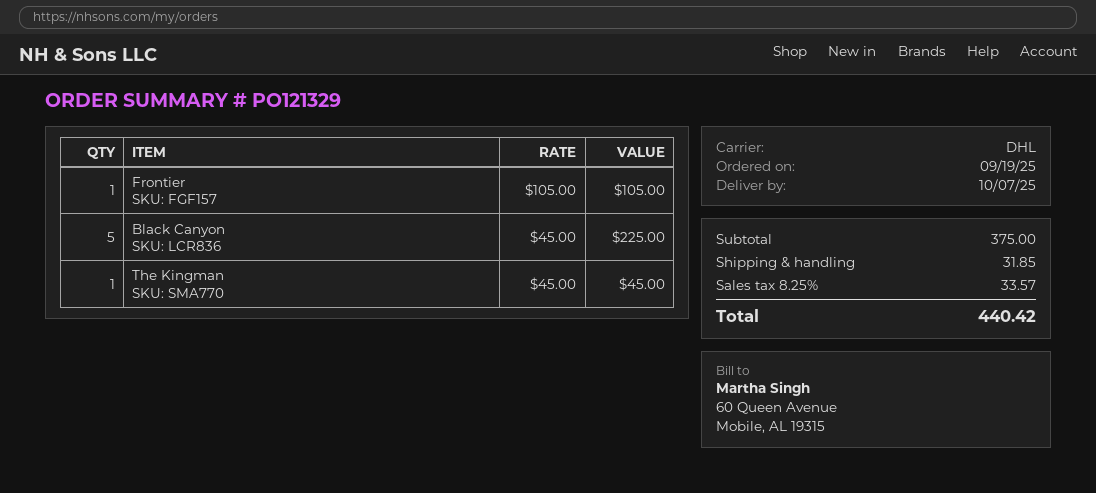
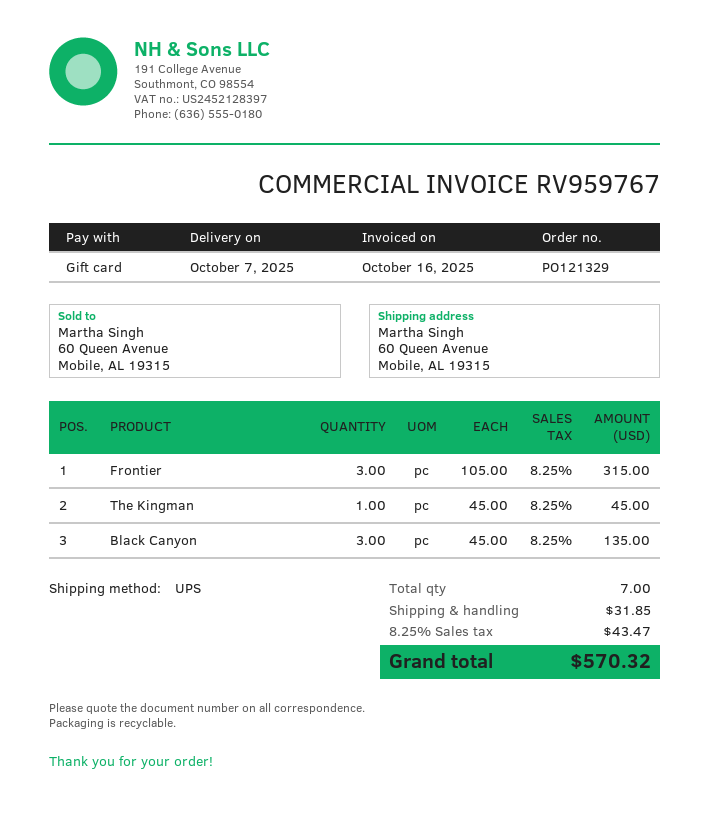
shipping method: DHL -> UPS
Frontier: 1 x 105.00 = 105.00 -> 3 x 105.00 = 315.00
Black Canyon: 5 x 45.00 = 225.00 -> 3 x 45.00 = 135.00
tax: 8.25% = 33.57 -> 8.25% = 43.47
total: 440.42 -> 570.32

